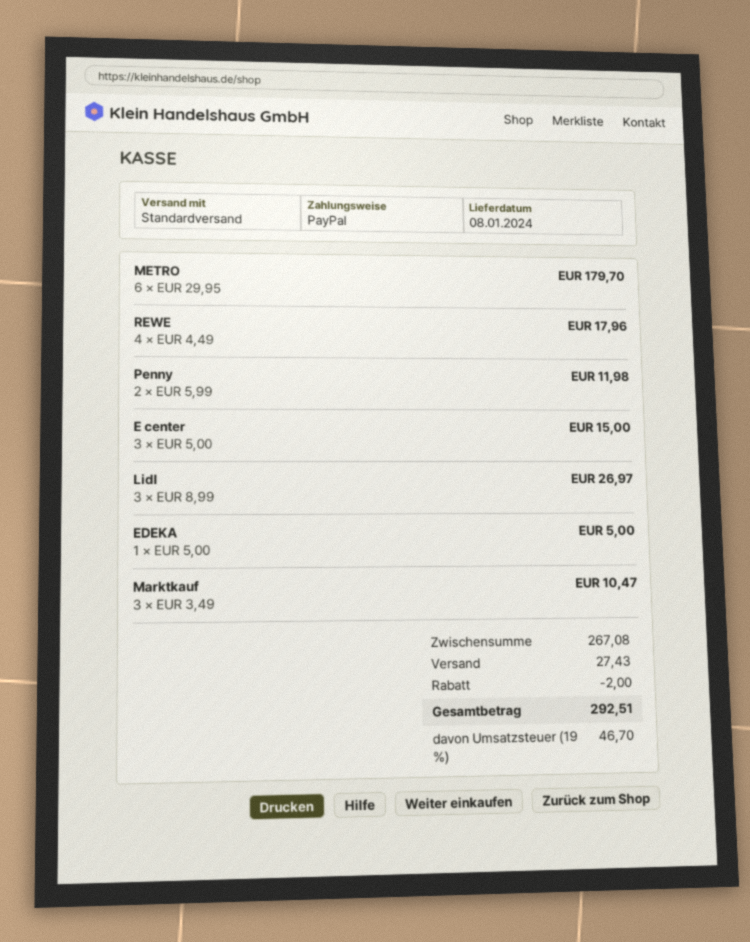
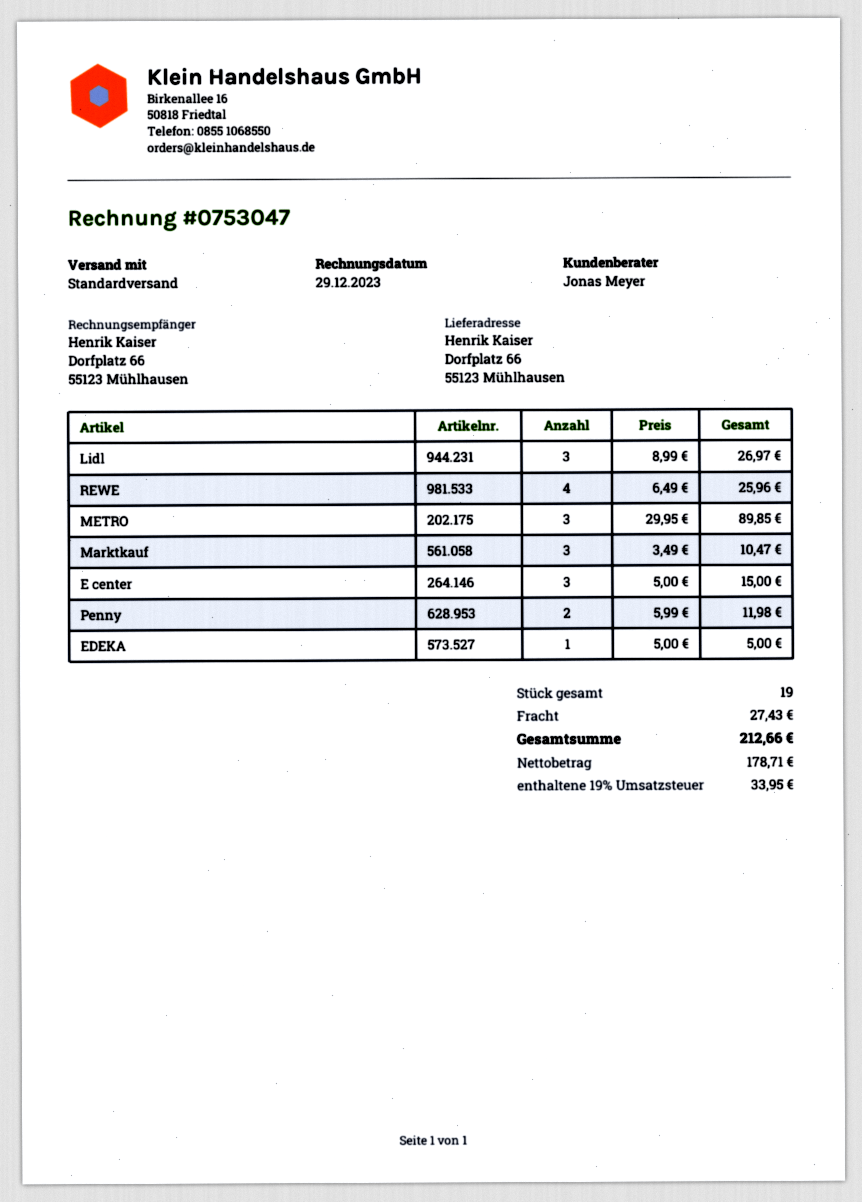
METRO: 6 x 29.95 = 179.70 -> 3 x 29.95 = 89.85
REWE: 4 x 4.49 = 17.96 -> 4 x 6.49 = 25.96
discount: 2.00 -> none
tax: 19% = 46.70 -> 19% = 33.95
total: 292.51 -> 212.66

